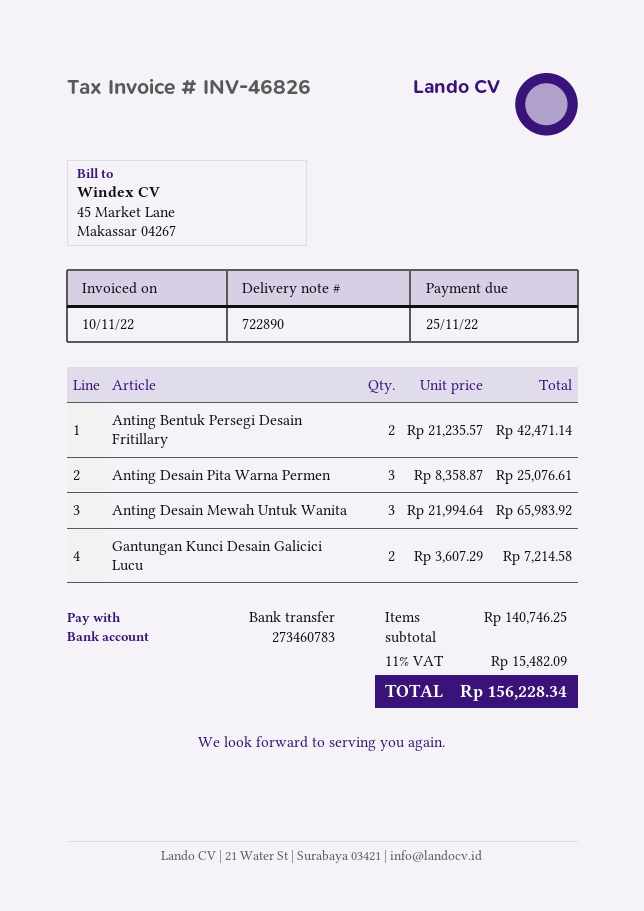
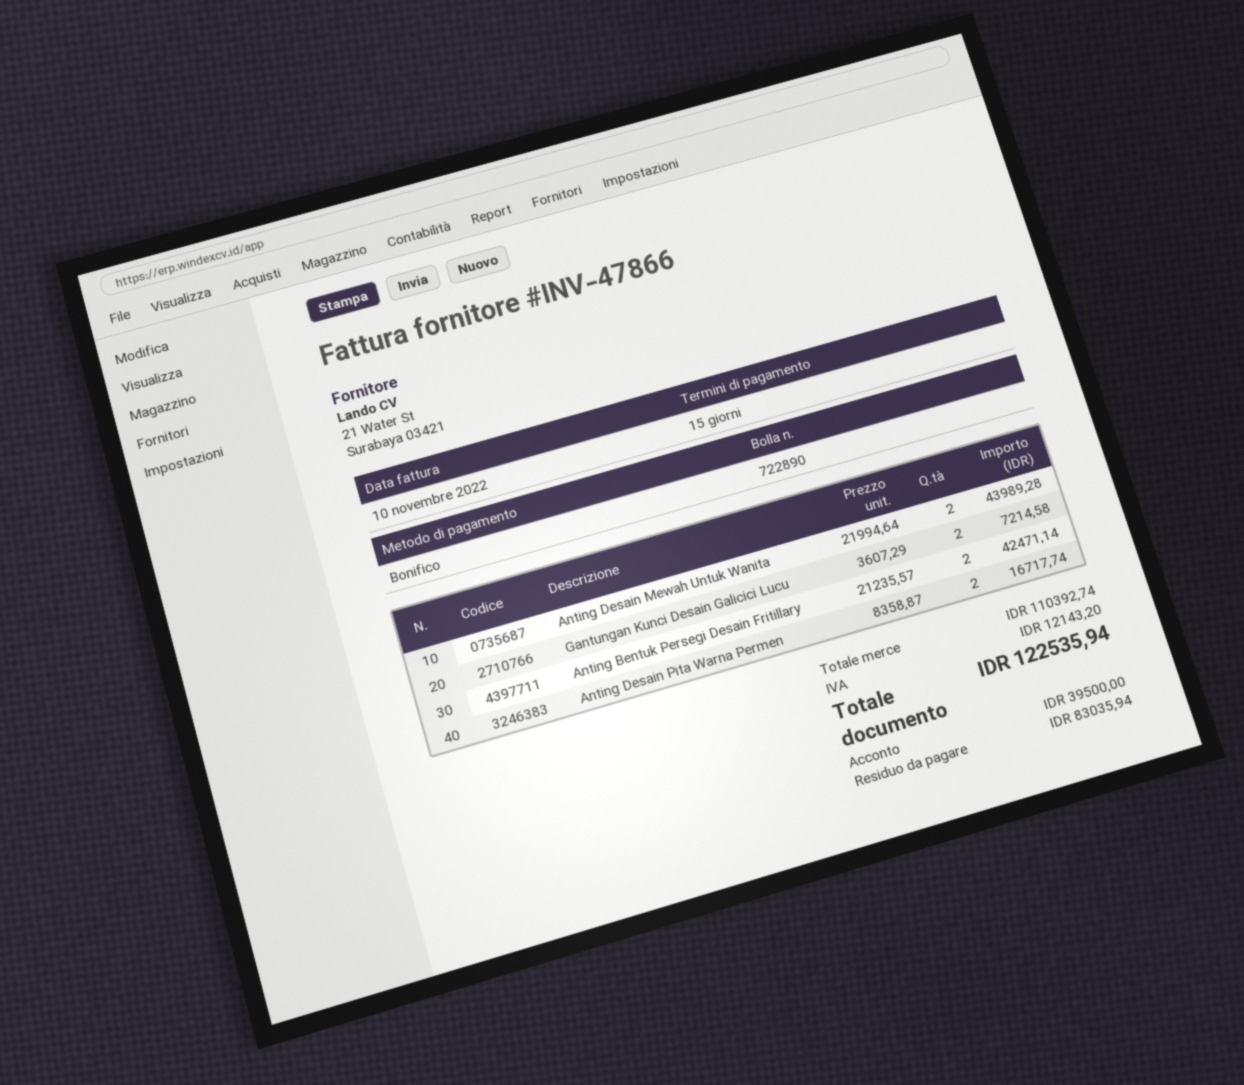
invoice number: INV-46826 -> INV-47866
Anting Desain Pita Warna Permen: 3 x 8358.87 = 25076.61 -> 2 x 8358.87 = 16717.74
Anting Desain Mewah Untuk Wanita: 3 x 21994.64 = 65983.92 -> 2 x 21994.64 = 43989.28
subtotal: 140746.25 -> 110392.74
tax: 15482.09 -> 12143.20
total: 156228.34 -> 122535.94

